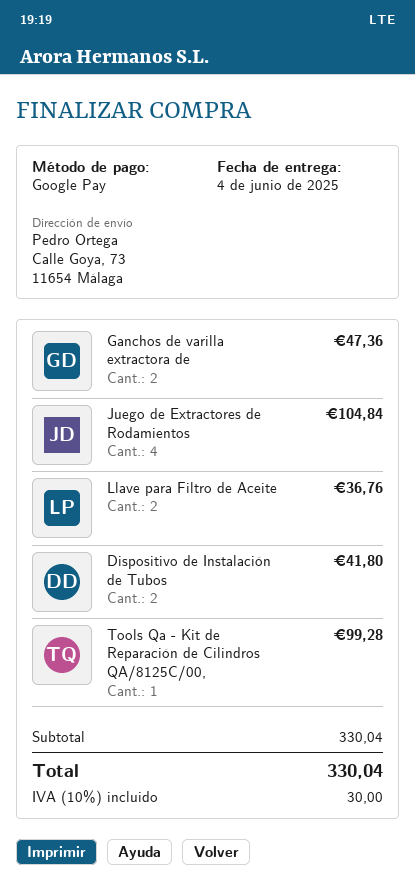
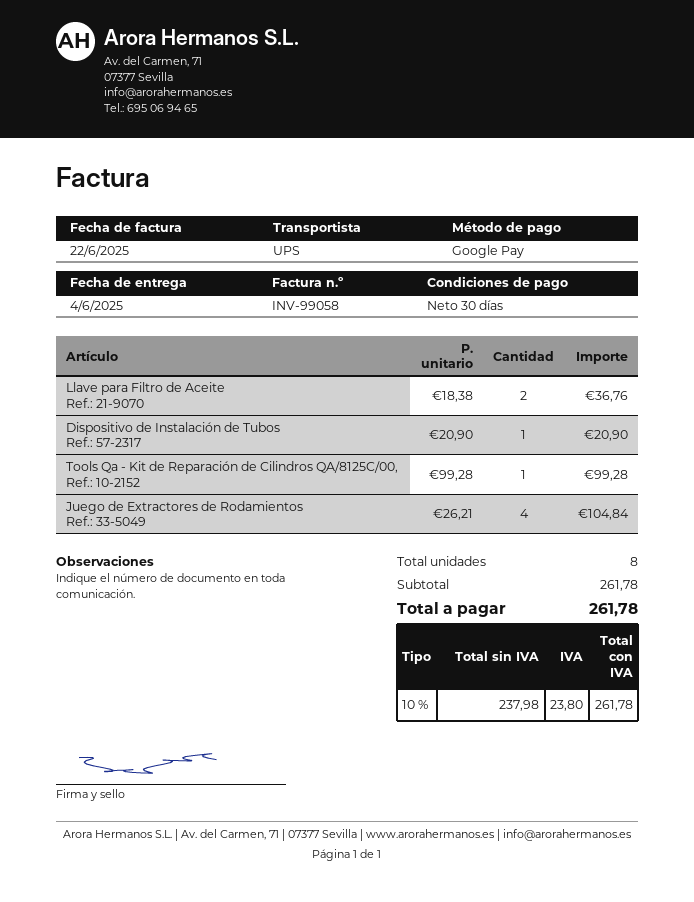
Ganchos de varilla extractora de: 2 for 47.36 -> none
Dispositivo de Instalación de Tubos: 2 for 41.80 -> 1 for 20.90
subtotal: 330.04 -> 261.78
tax: 10% = 30.00 -> 10% = 23.80
total: 330.04 -> 261.78

